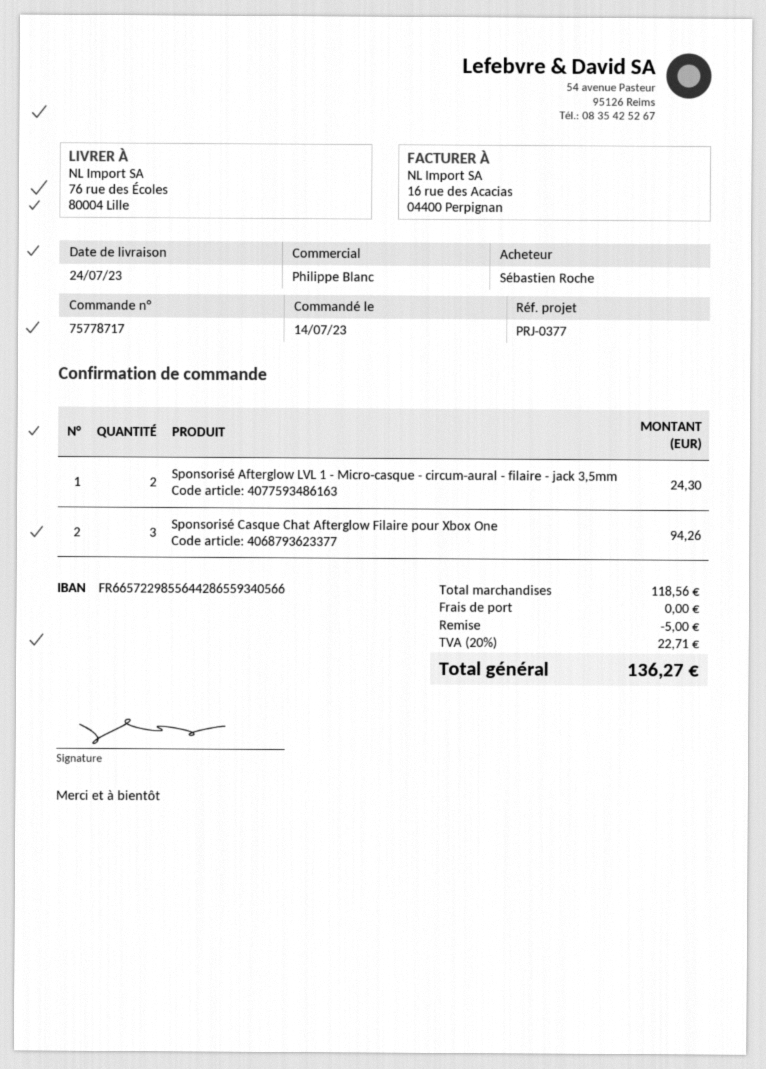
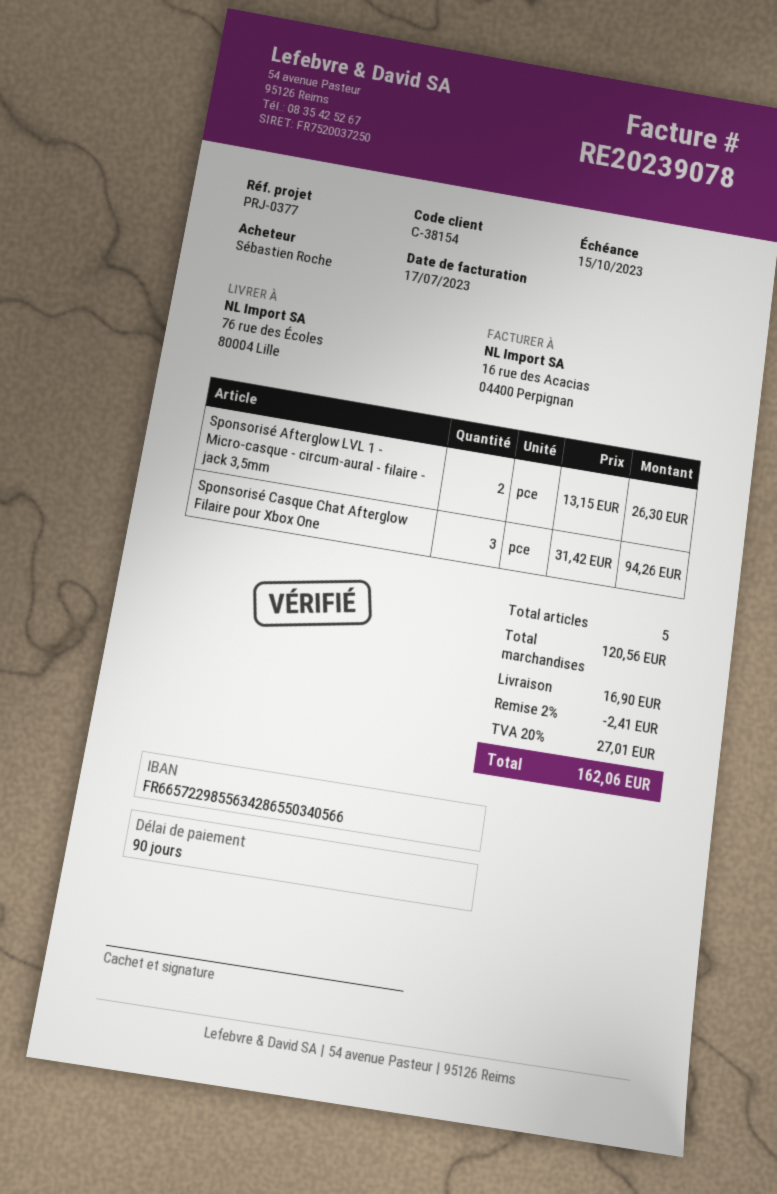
bank account: FR6657229855644286559340566 -> FR6657229855634286550340566
Sponsorisé Afterglow LVL 1 - Micro-casque - circum-aural - filaire - jack 3,5mm: 2 for 24.30 -> 2 for 26.30
subtotal: 118.56 -> 120.56
discount: 5.00 -> 2.41
shipping: 0.00 -> 16.90
tax: 20% = 22.71 -> 20% = 27.01
total: 136.27 -> 162.06

